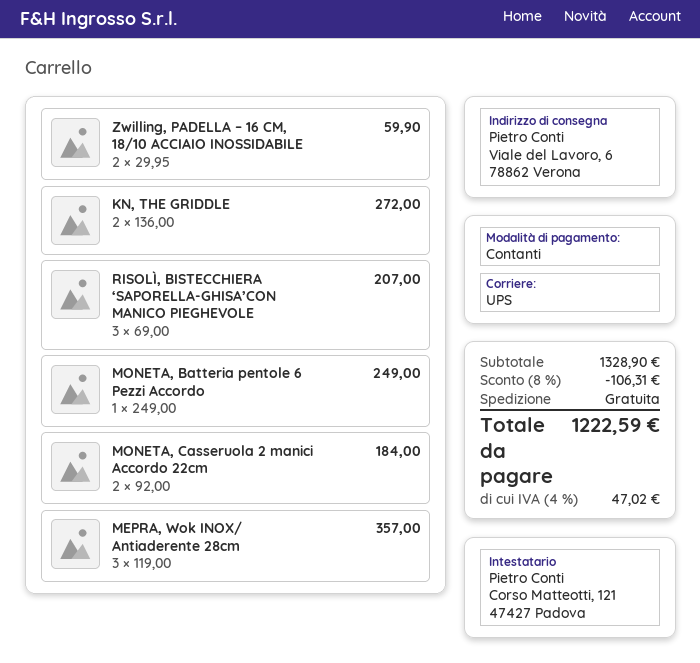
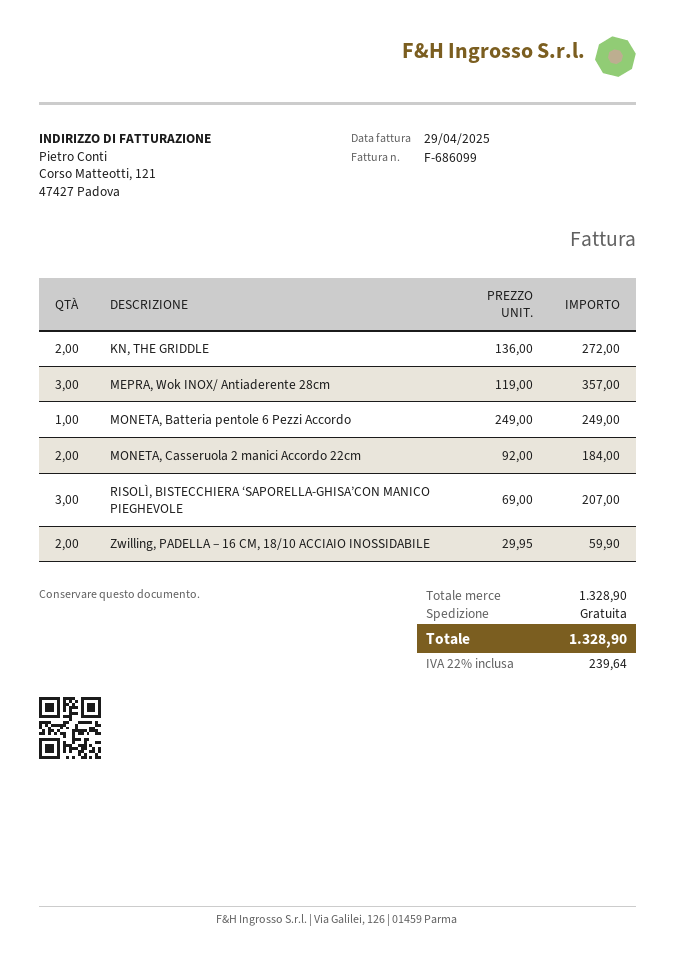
discount: 8% = 106.31 -> none
tax: 4% = 47.02 -> 22% = 239.64
total: 1222.59 -> 1328.90

